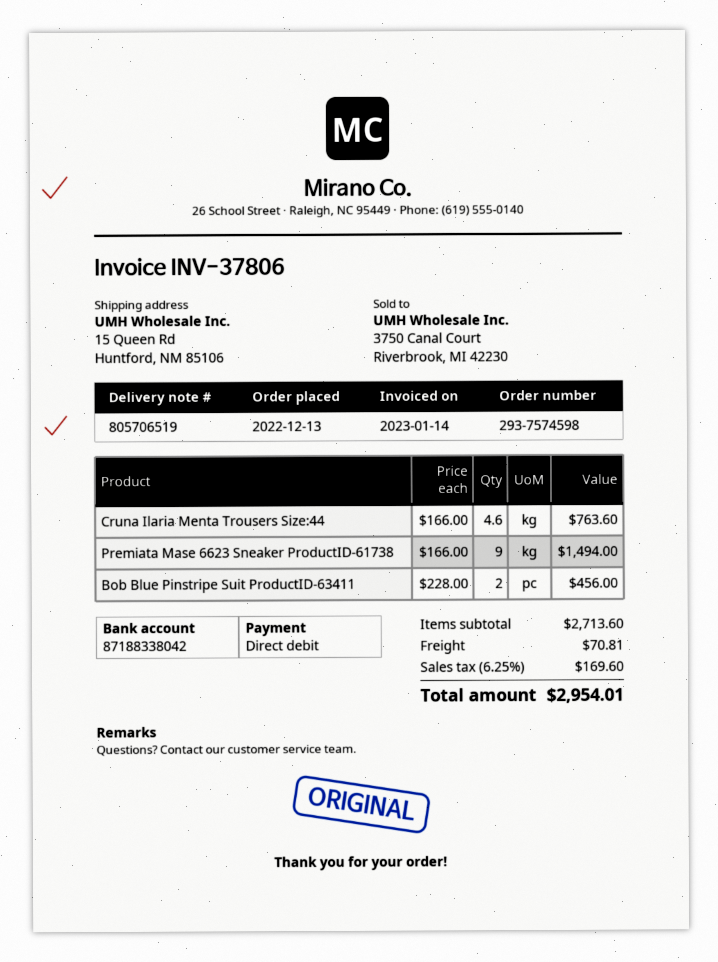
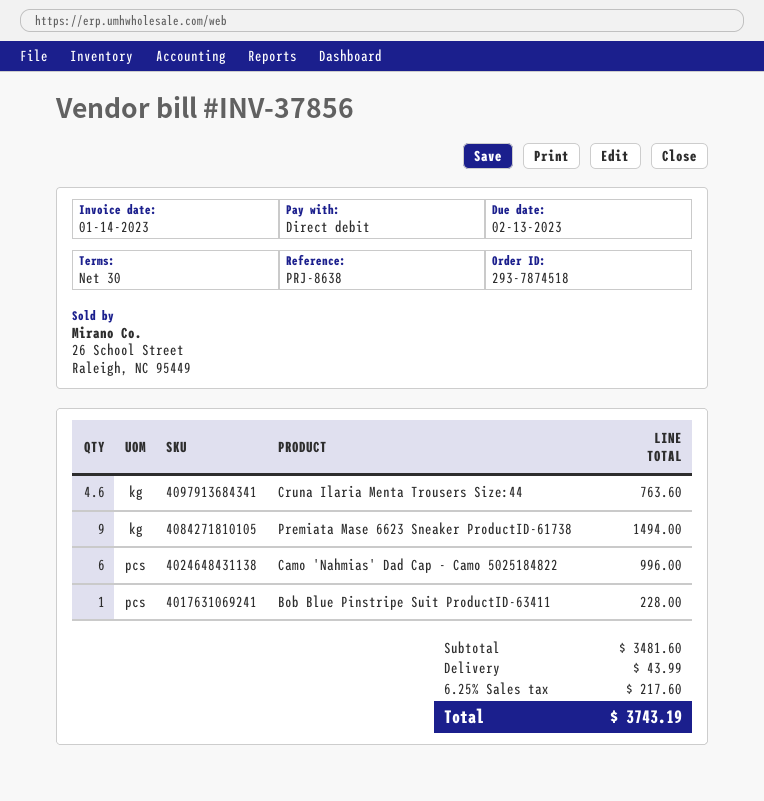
order number: 293-7574598 -> 293-7874518
invoice number: INV-37806 -> INV-37856
Bob Blue Pinstripe Suit ProductID-63411: 2 for 456.00 -> 1 for 228.00
Camo 'Nahmias' Dad Cap - Camo 5025184822: none -> 6 for 996.00
subtotal: 2713.60 -> 3481.60
shipping: 70.81 -> 43.99
tax: 6.25% = 169.60 -> 6.25% = 217.60
total: 2954.01 -> 3743.19

